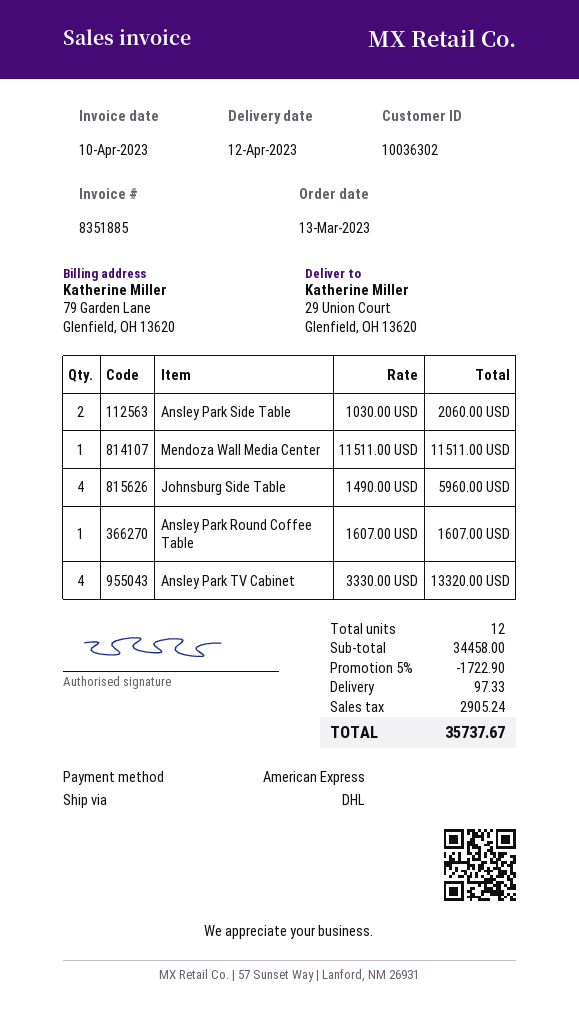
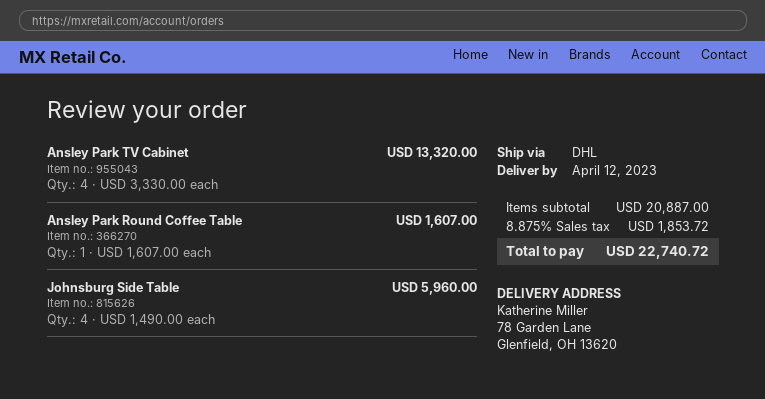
ship to: 29 Union Court, Glenfield, OH 13620 -> 78 Garden Lane, Glenfield, OH 13620
Ansley Park Side Table: 2 x 1030.00 = 2060.00 -> none
Mendoza Wall Media Center: 1 x 11511.00 = 11511.00 -> none
subtotal: 34458.00 -> 20887.00
discount: 5% = 1722.90 -> none
shipping: 97.33 -> none
tax: 2905.24 -> 1853.72
total: 35737.67 -> 22740.72

